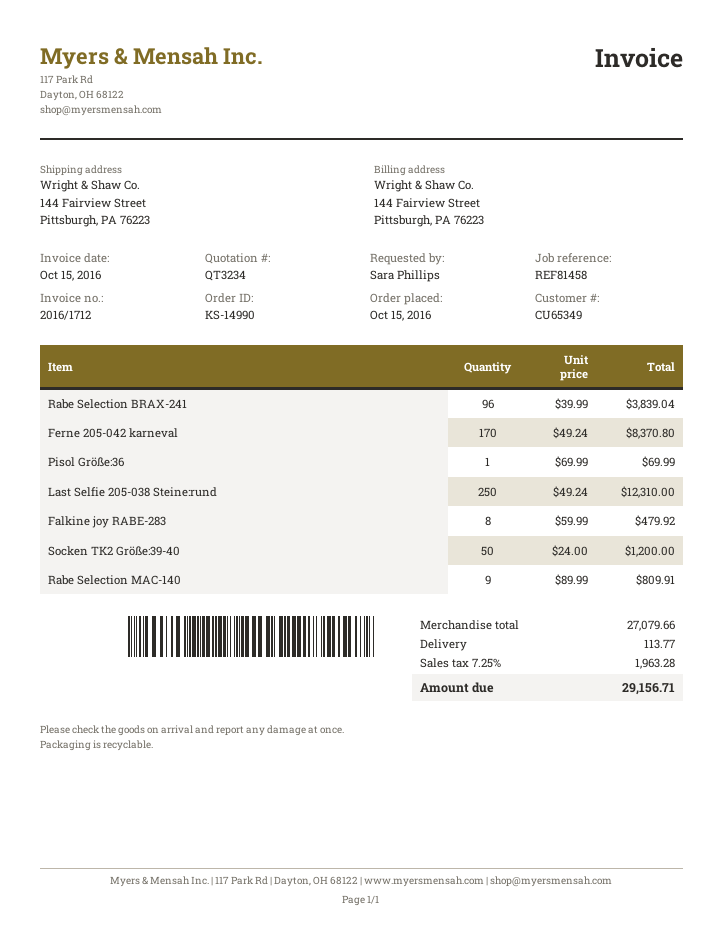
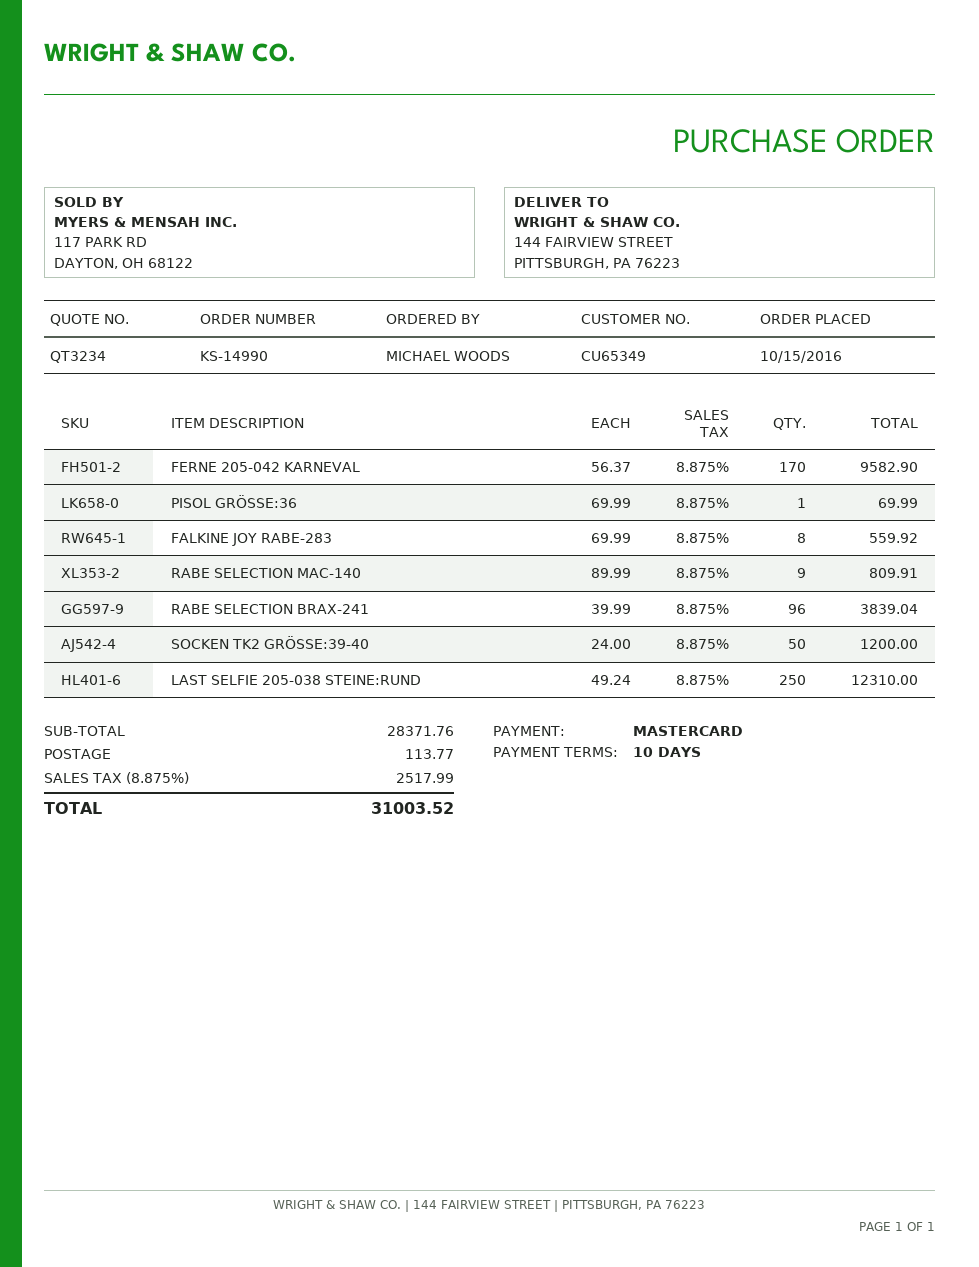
ordered by: Sara Phillips -> MICHAEL WOODS
Ferne 205-042 karneval: 170 x 49.24 = 8370.80 -> 170 x 56.37 = 9582.90
Falkine joy RABE-283: 8 x 59.99 = 479.92 -> 8 x 69.99 = 559.92
subtotal: 27079.66 -> 28371.76
tax: 7.25% = 1963.28 -> 8.875% = 2517.99
total: 29156.71 -> 31003.52

